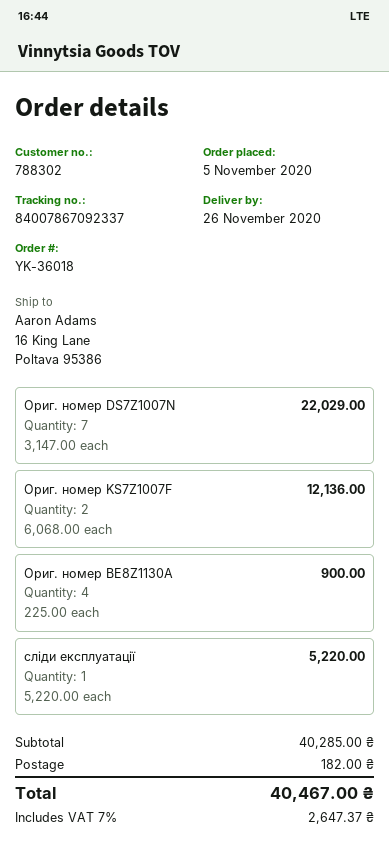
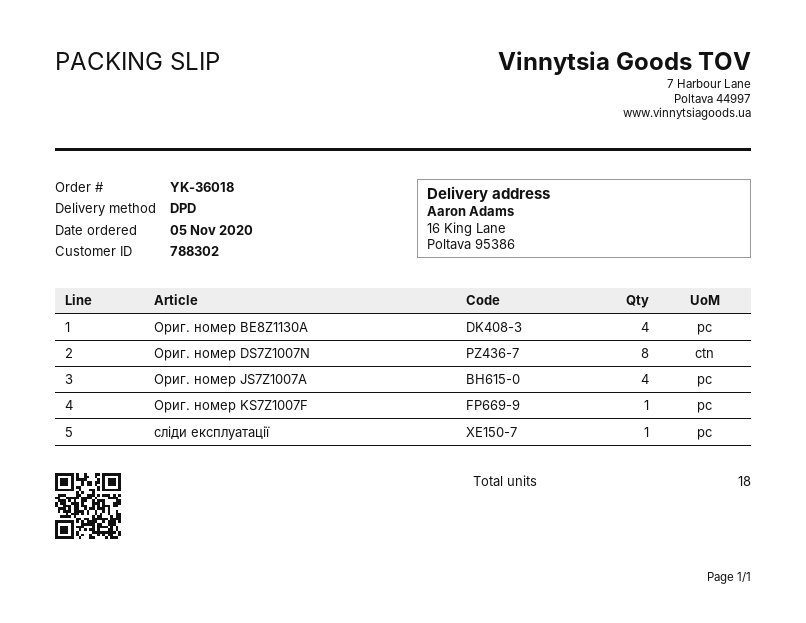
Ориг. номер DS7Z1007N: 7 -> 8
Ориг. номер KS7Z1007F: 2 -> 1
Ориг. номер JS7Z1007A: none -> 4

